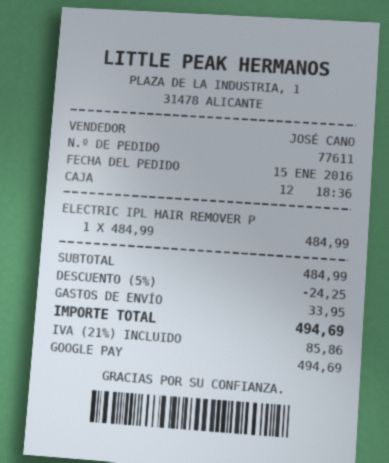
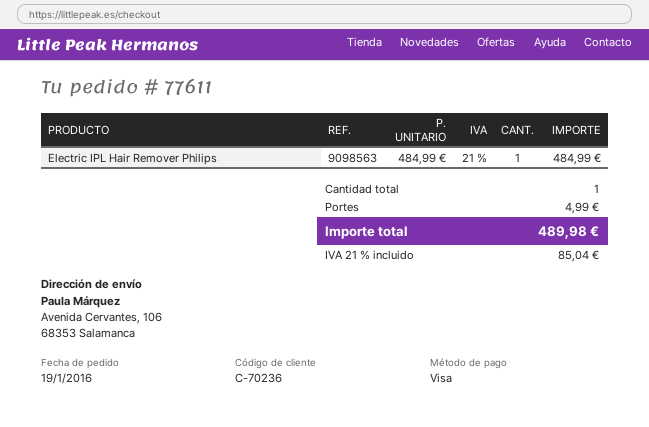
order date: 2016-01-15 -> 2016-01-19
payment method: Google Pay -> Visa
discount: 5% = 24.25 -> none
shipping: 33.95 -> 4.99
tax: 21% = 85.86 -> 21% = 85.04
total: 494.69 -> 489.98

